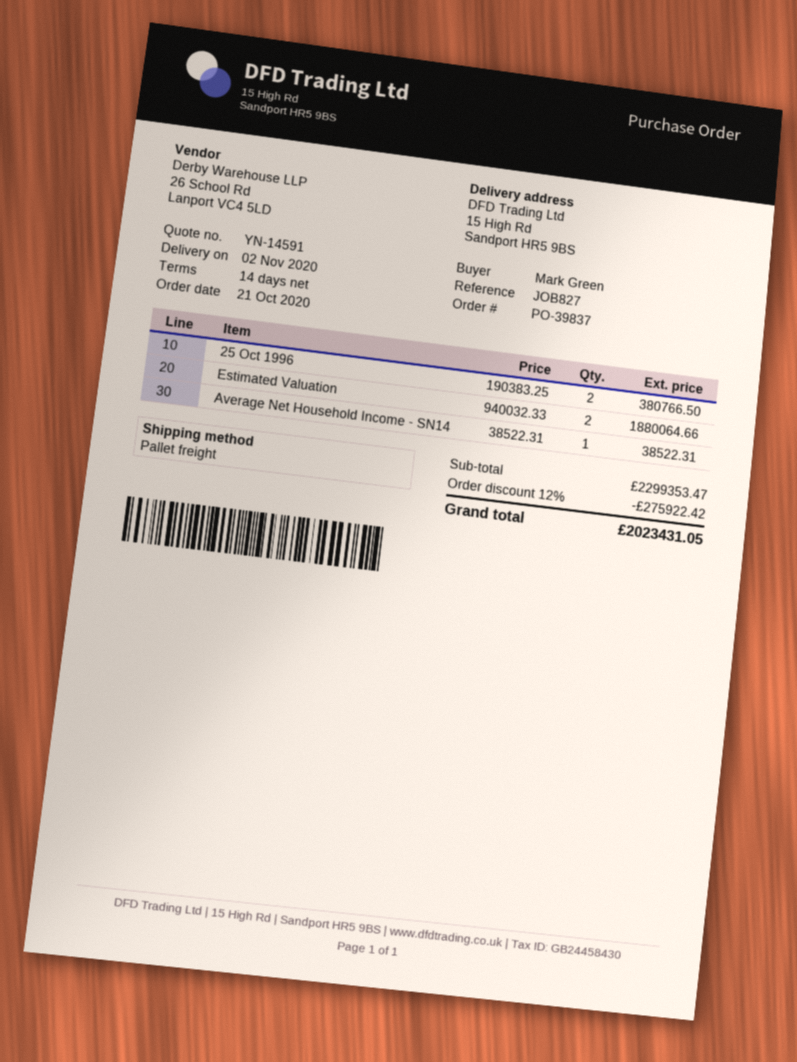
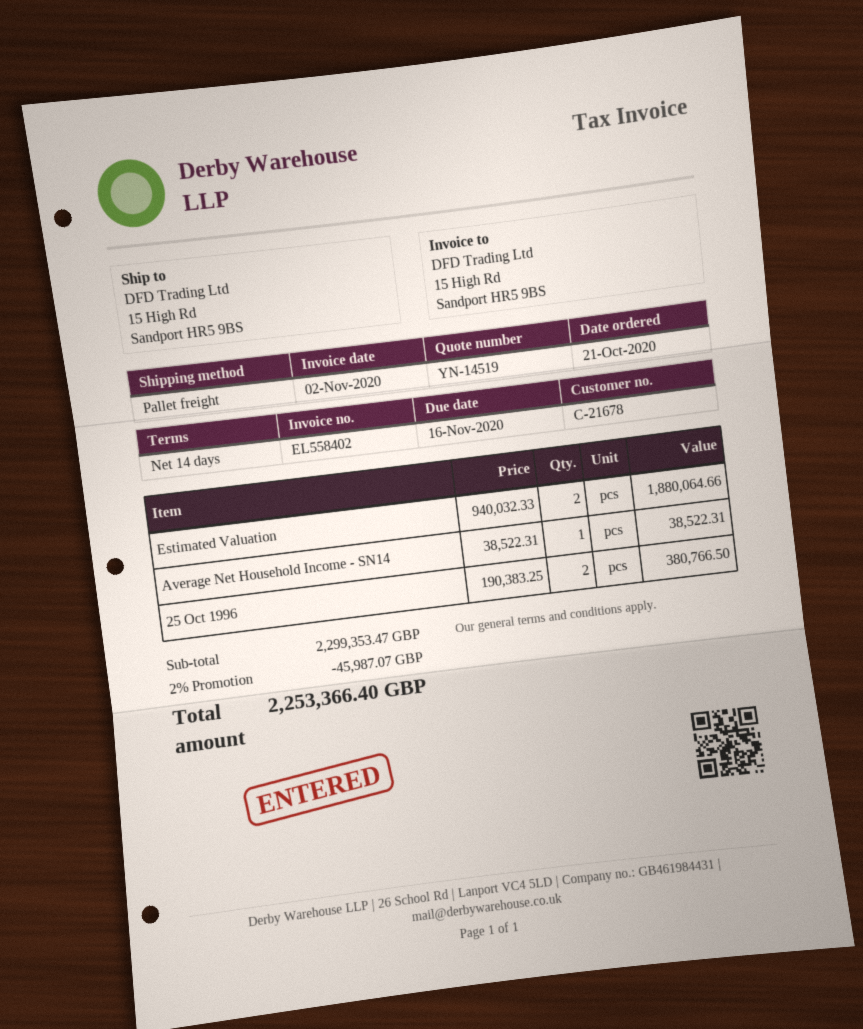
quote number: YN-14591 -> YN-14519
discount: 12% = 275922.42 -> 2% = 45987.07
total: 2023431.05 -> 2253366.40

